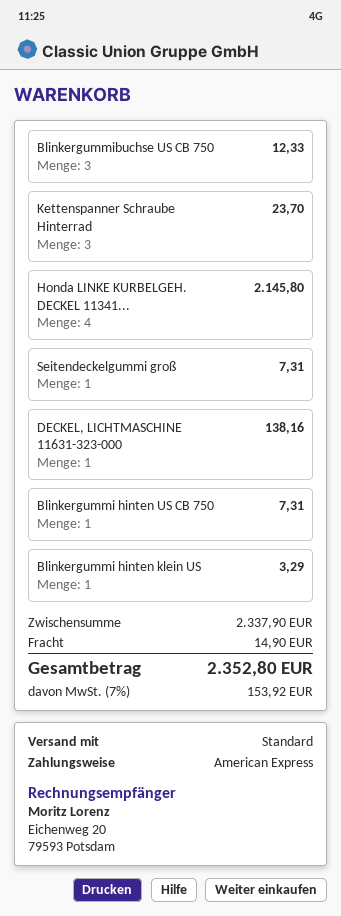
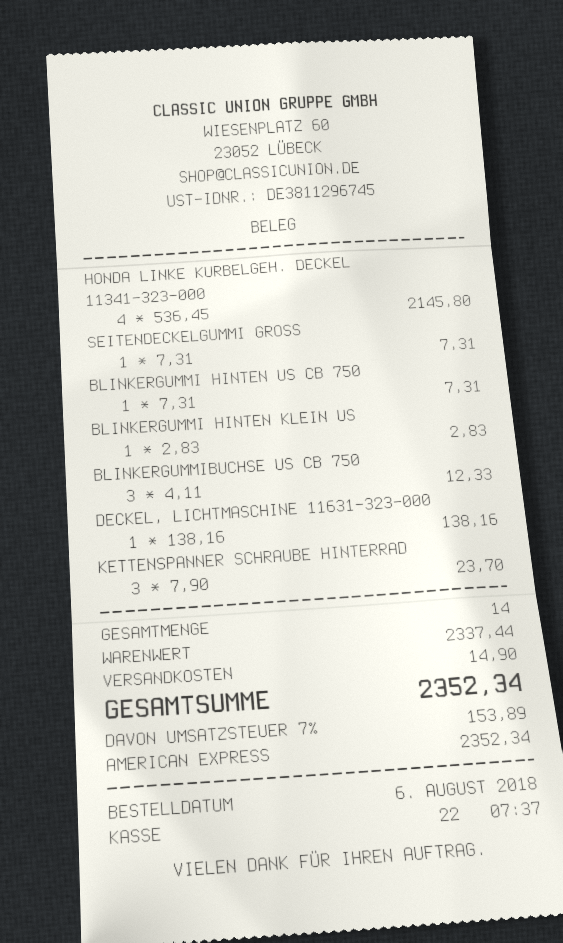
Blinkergummi hinten klein US: 1 for 3.29 -> 1 for 2.83
subtotal: 2337.90 -> 2337.44
tax: 7% = 153.92 -> 7% = 153.89
total: 2352.80 -> 2352.34

